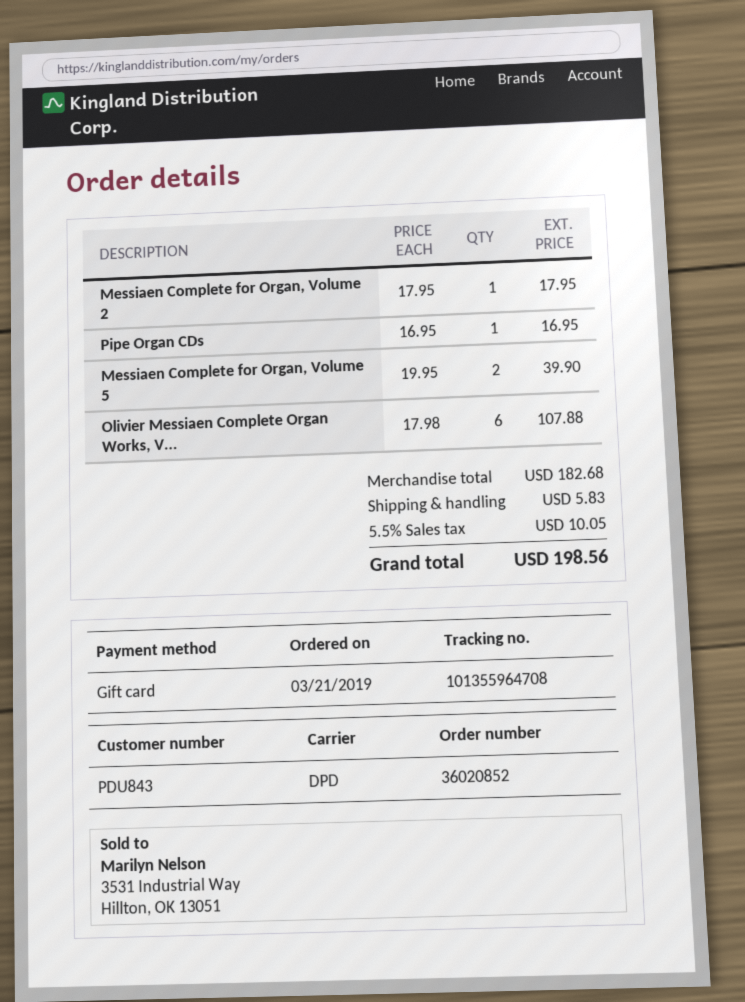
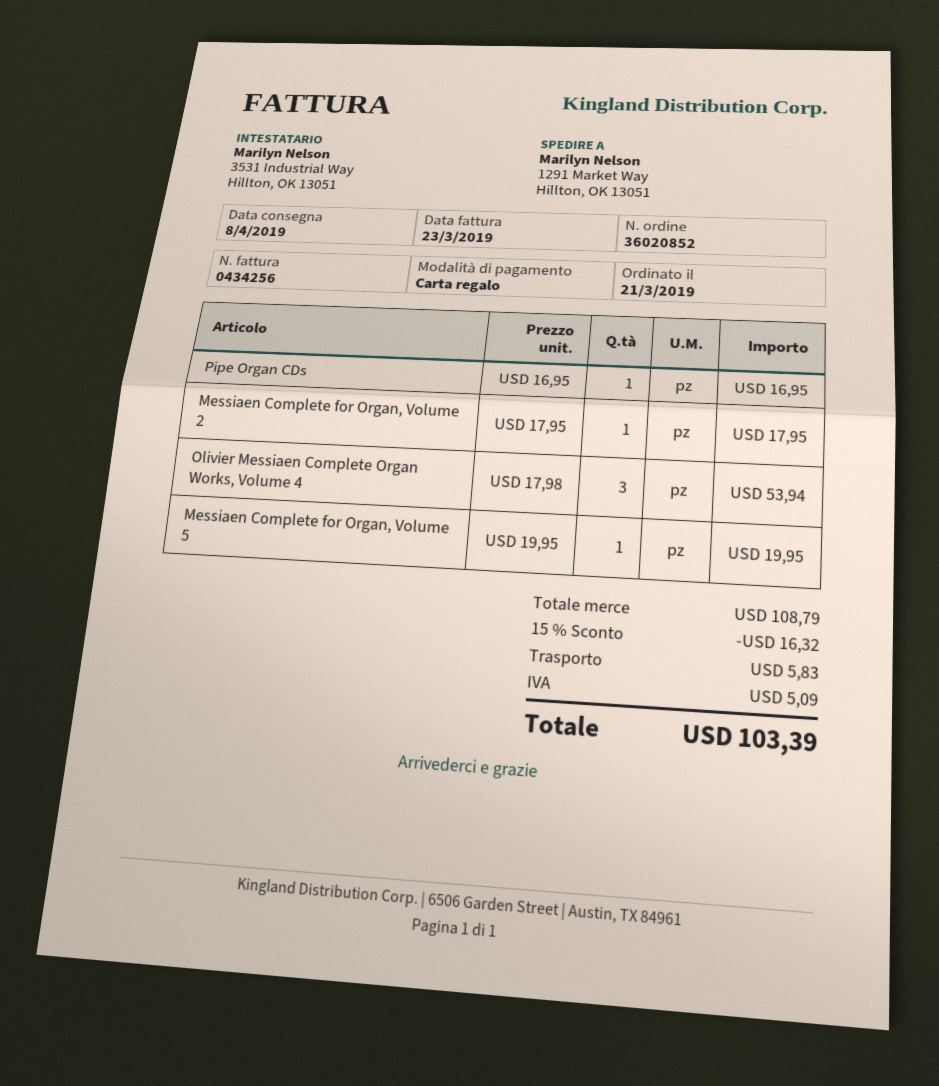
Messiaen Complete for Organ, Volume 5: 2 x 19.95 = 39.90 -> 1 x 19.95 = 19.95
Olivier Messiaen Complete Organ Works, V...: 6 x 17.98 = 107.88 -> 3 x 17.98 = 53.94
subtotal: 182.68 -> 108.79
discount: none -> 15% = 16.32
tax: 10.05 -> 5.09
total: 198.56 -> 103.39

